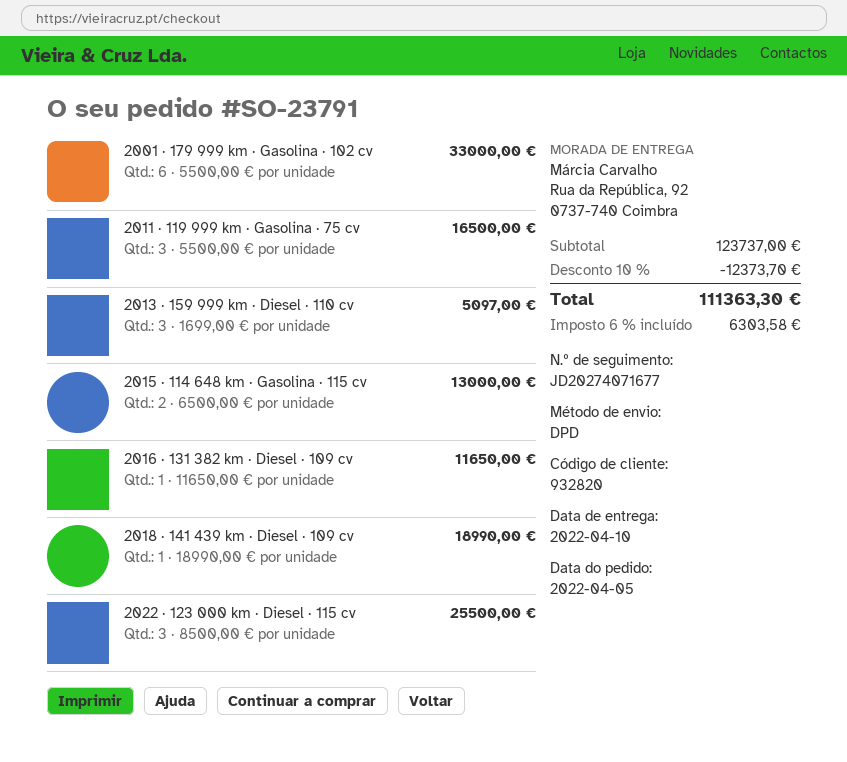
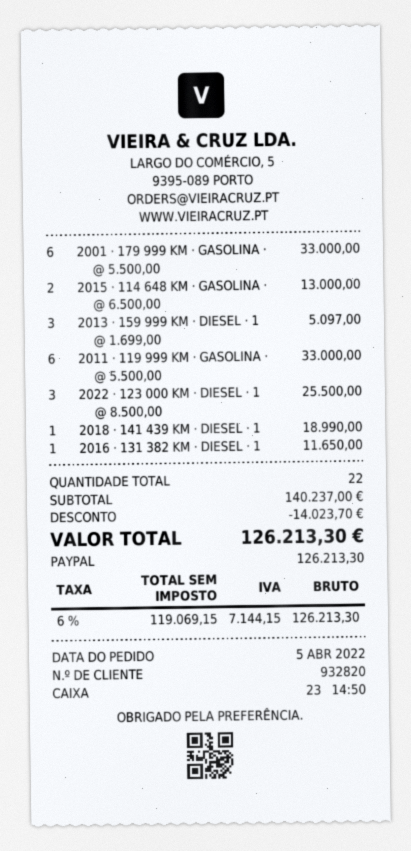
2011 · 119 999 km · Gasolina · 75 cv: 3 x 5500.00 = 16500.00 -> 6 x 5500.00 = 33000.00
subtotal: 123737.00 -> 140237.00
discount: 12373.70 -> 14023.70
tax: 6% = 6303.58 -> 6% = 7144.15
total: 111363.30 -> 126213.30

